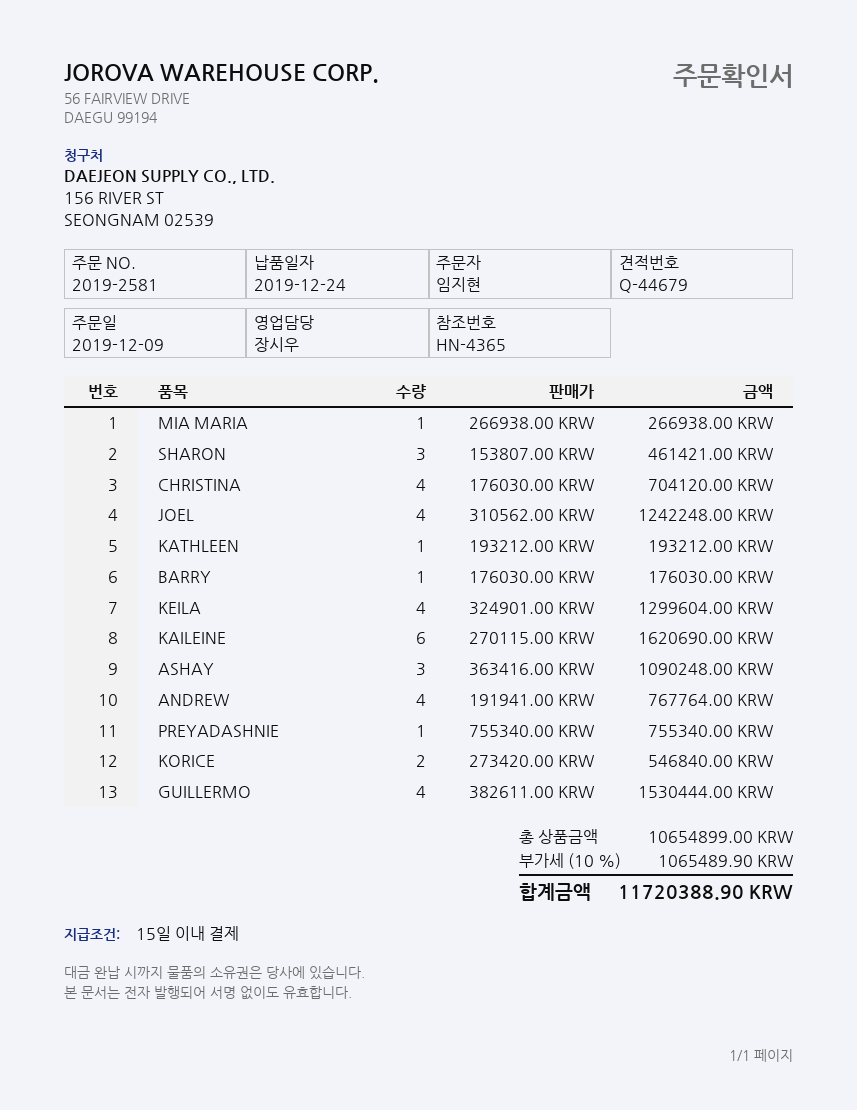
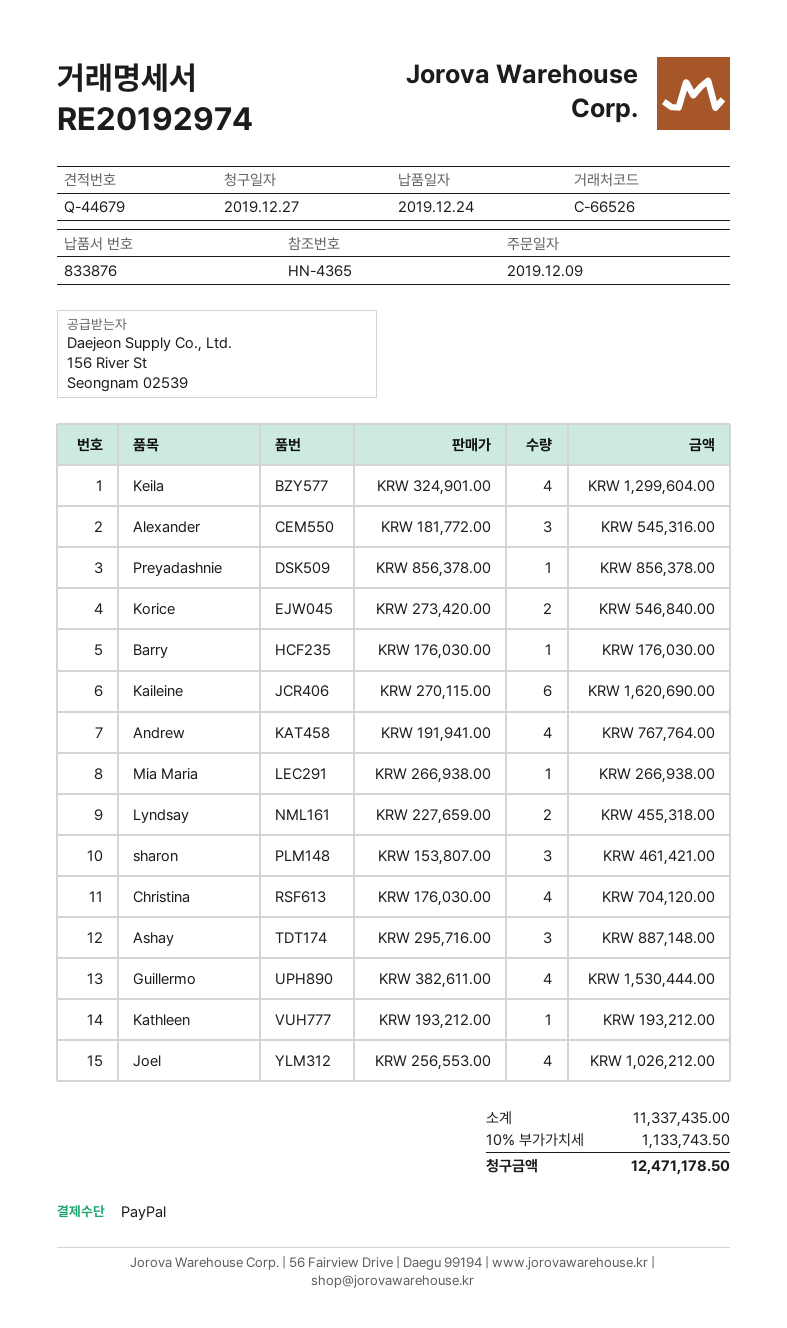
JOEL: 4 x 310562.00 = 1242248.00 -> 4 x 256553.00 = 1026212.00
ASHAY: 3 x 363416.00 = 1090248.00 -> 3 x 295716.00 = 887148.00
PREYADASHNIE: 1 x 755340.00 = 755340.00 -> 1 x 856378.00 = 856378.00
Alexander: none -> 3 x 181772.00 = 545316.00
Lyndsay: none -> 2 x 227659.00 = 455318.00
subtotal: 10654899.00 -> 11337435.00
tax: 10% = 1065489.90 -> 10% = 1133743.50
total: 11720388.90 -> 12471178.50

